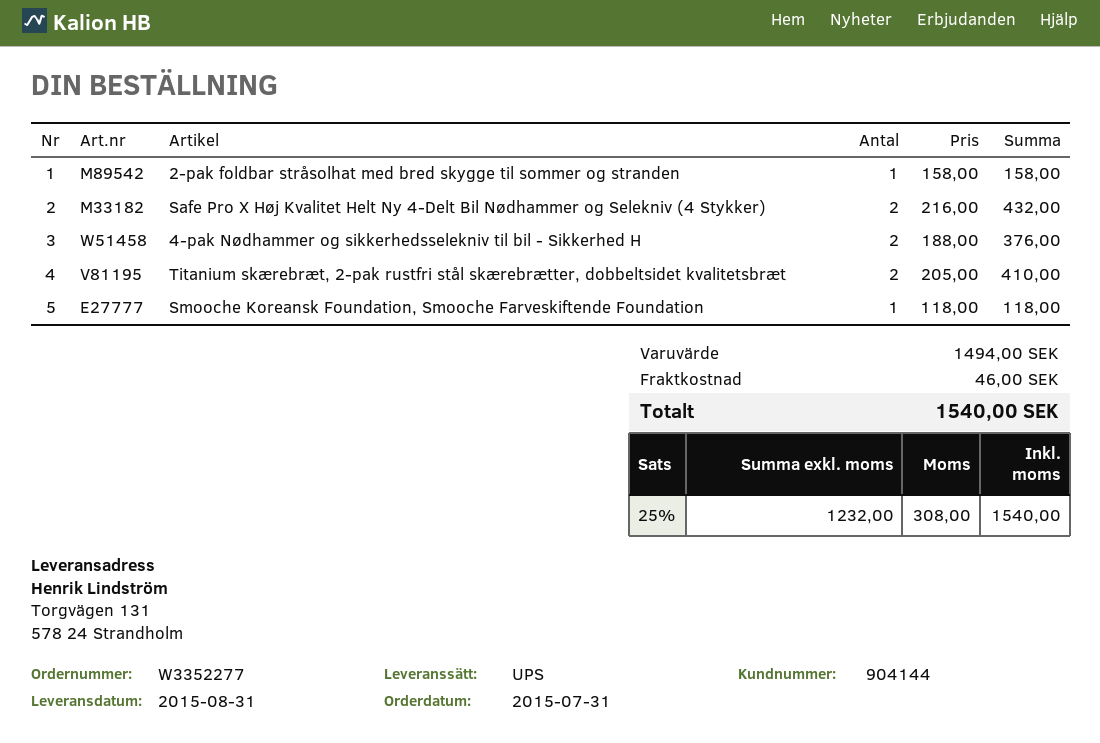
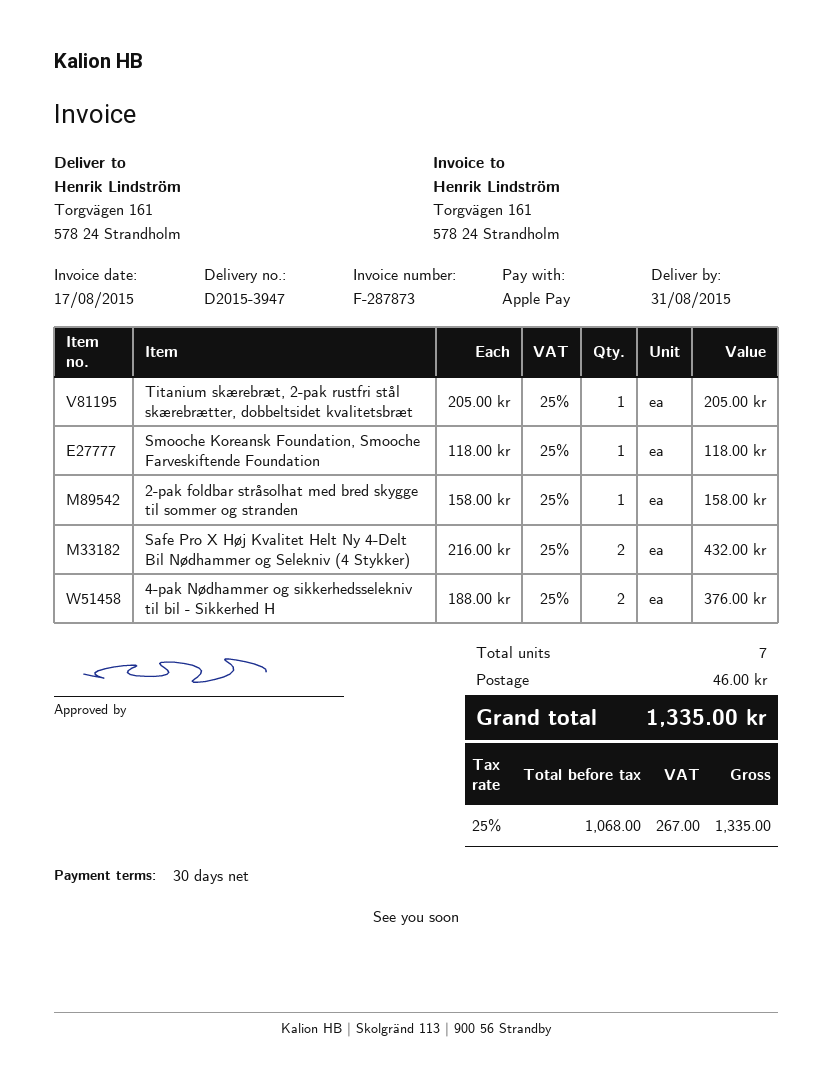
ship to: Torgvägen 131, 578 24 Strandholm -> Torgvägen 161, 578 24 Strandholm
Titanium skærebræt, 2-pak rustfri stål skærebrætter, dobbeltsidet kvalitetsbræt: 2 x 205.00 = 410.00 -> 1 x 205.00 = 205.00
net: 1232.00 -> 1068.00
tax: 25% = 308.00 -> 25% = 267.00
total: 1540.00 -> 1335.00

